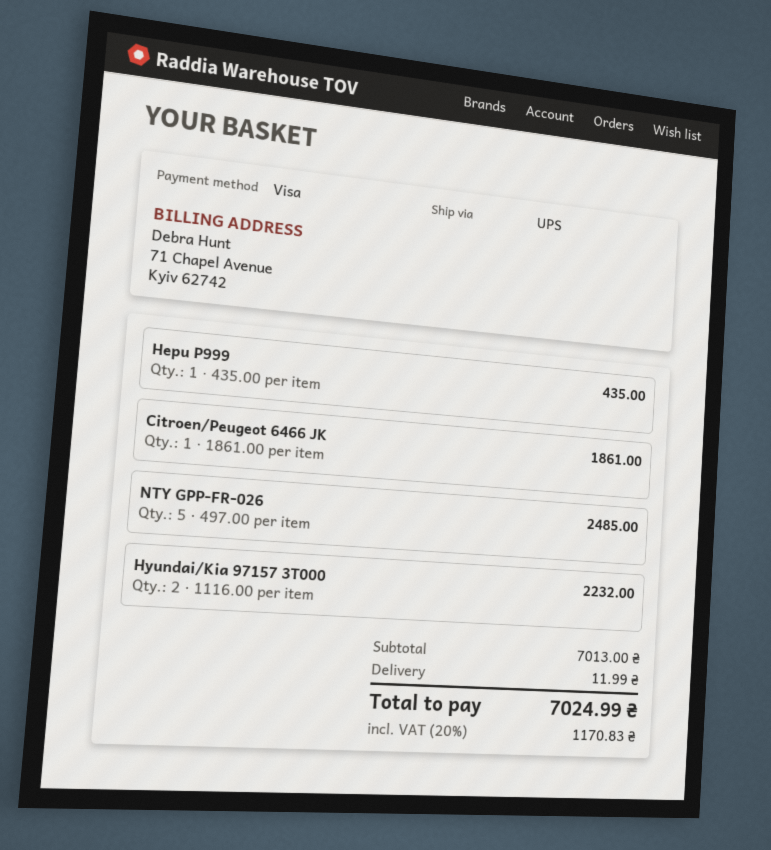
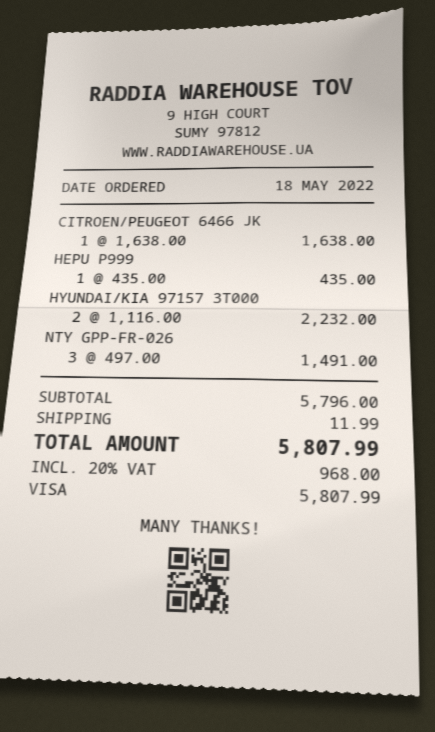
Citroen/Peugeot 6466 JK: 1 x 1861.00 = 1861.00 -> 1 x 1638.00 = 1638.00
NTY GPP-FR-026: 5 x 497.00 = 2485.00 -> 3 x 497.00 = 1491.00
subtotal: 7013.00 -> 5796.00
tax: 20% = 1170.83 -> 20% = 968.00
total: 7024.99 -> 5807.99

